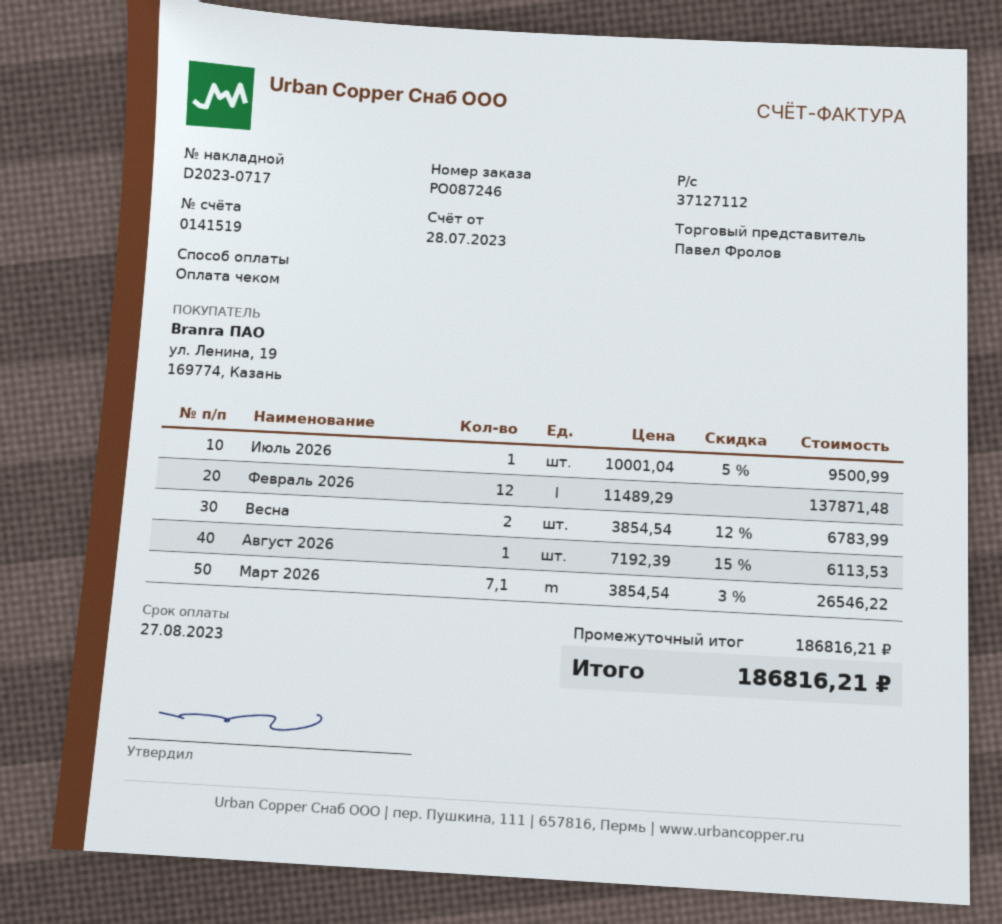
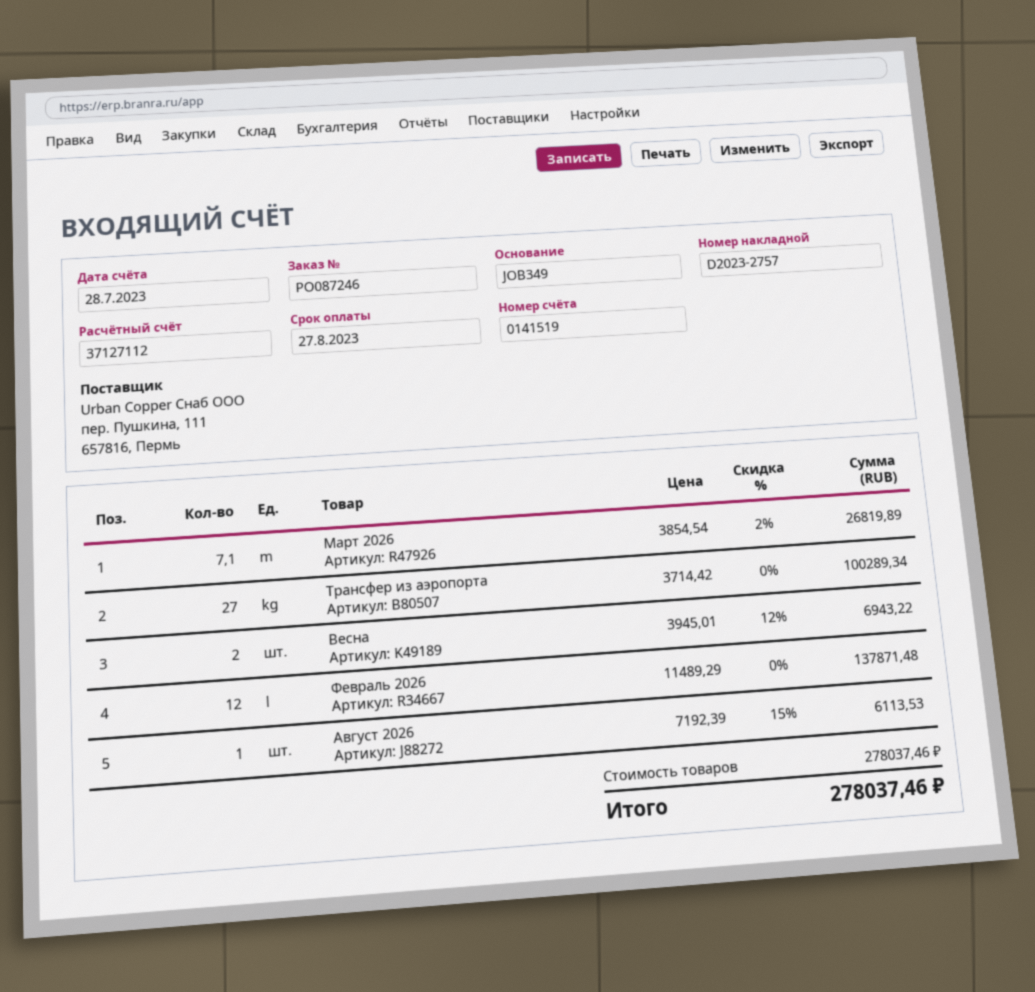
delivery note number: D2023-0717 -> D2023-2757
Июль 2026: 1 x 10001.04 - 5% = 9500.99 -> none
Весна: 2 x 3854.54 - 12% = 6783.99 -> 2 x 3945.01 - 12% = 6943.22
Март 2026: 7.1 x 3854.54 - 3% = 26546.22 -> 7.1 x 3854.54 - 2% = 26819.89
Трансфер из аэропорта: none -> 27 x 3714.42 = 100289.34
subtotal: 186816.21 -> 278037.46
total: 186816.21 -> 278037.46

